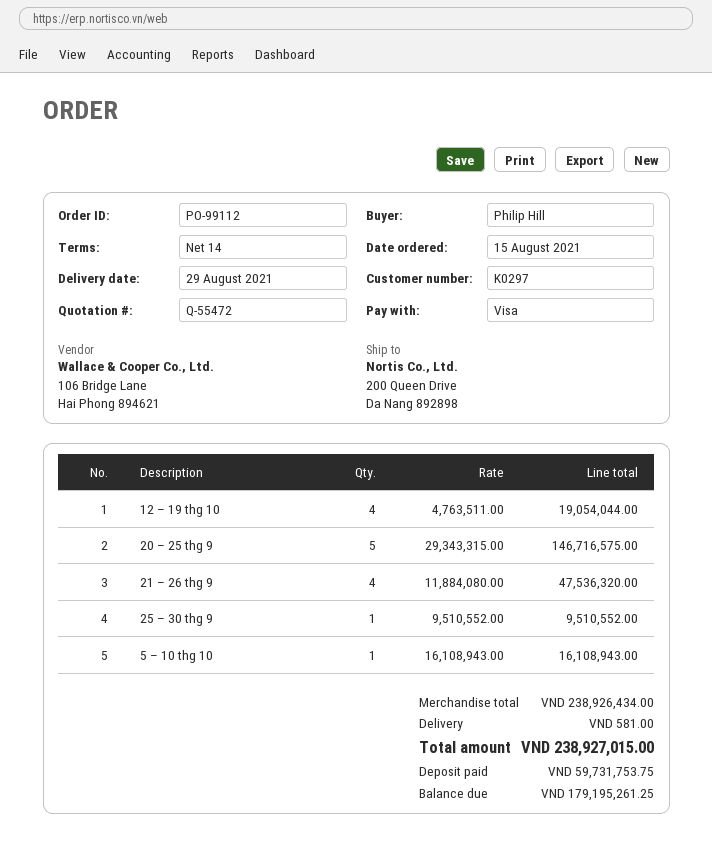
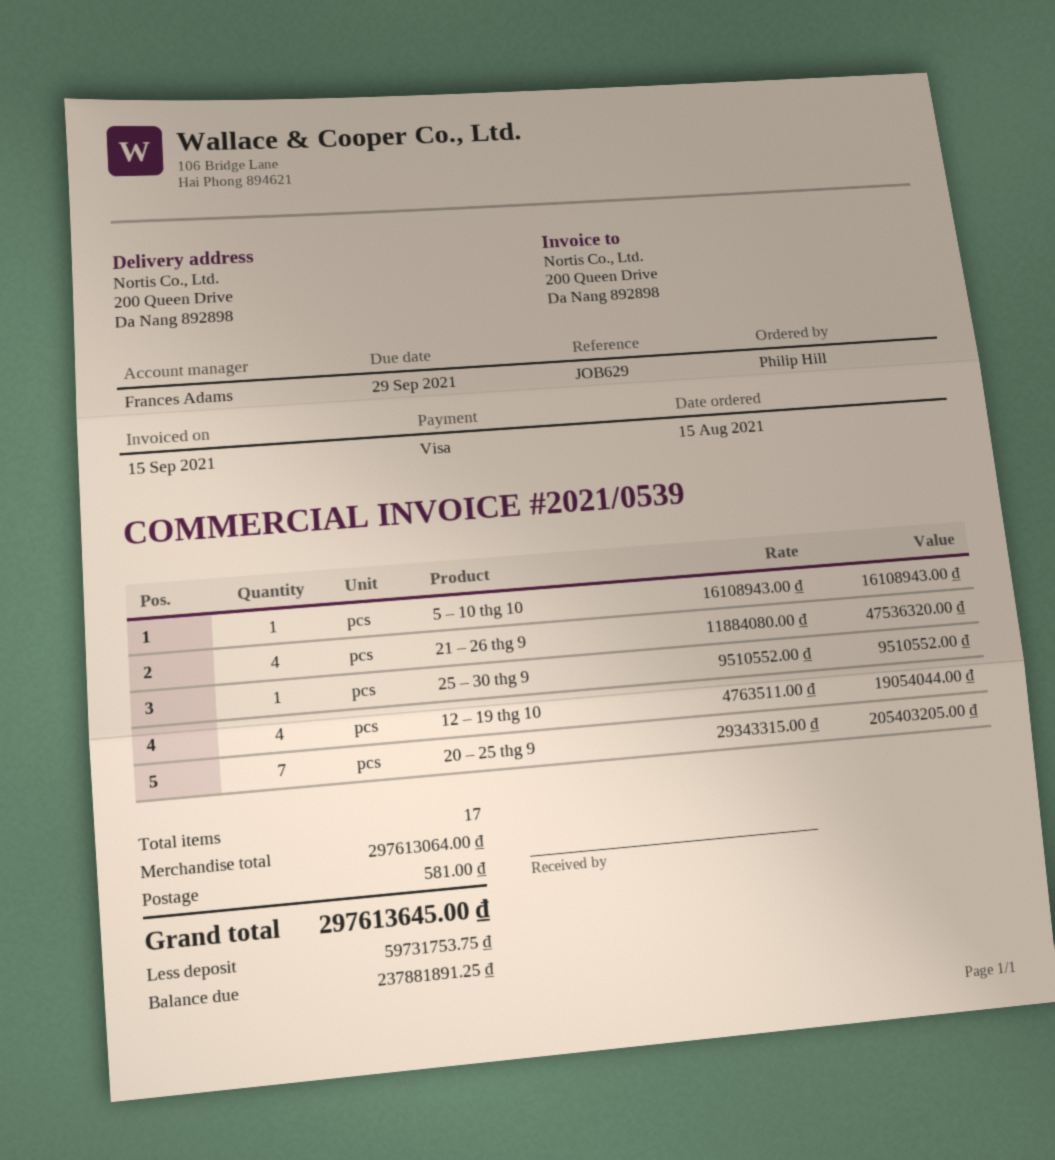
20 – 25 thg 9: 5 x 29343315.00 = 146716575.00 -> 7 x 29343315.00 = 205403205.00
subtotal: 238926434.00 -> 297613064.00
total: 238927015.00 -> 297613645.00
balance: 179195261.25 -> 237881891.25

